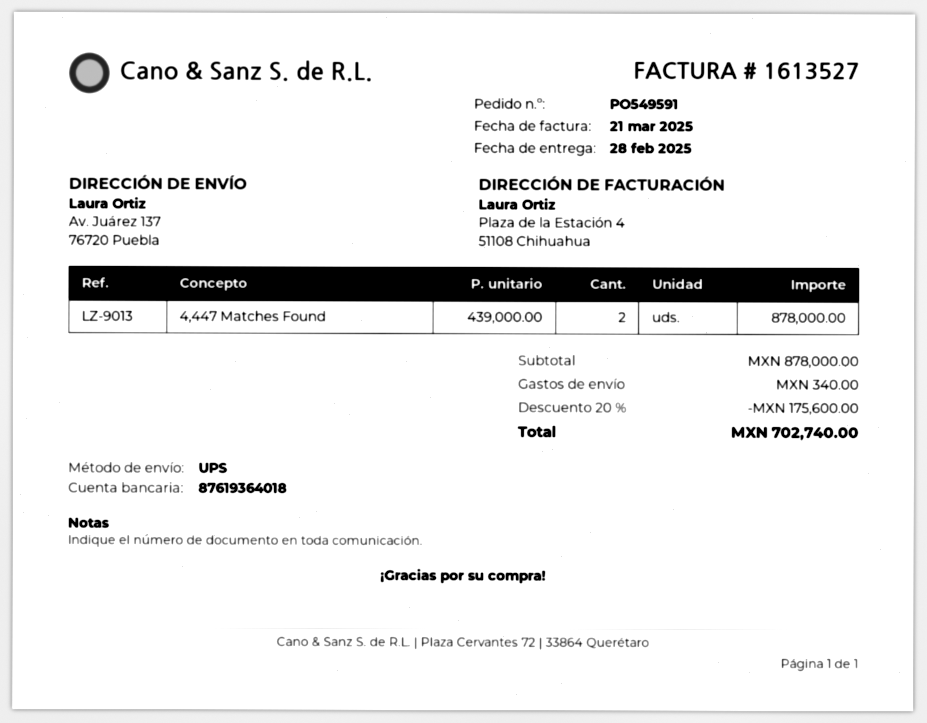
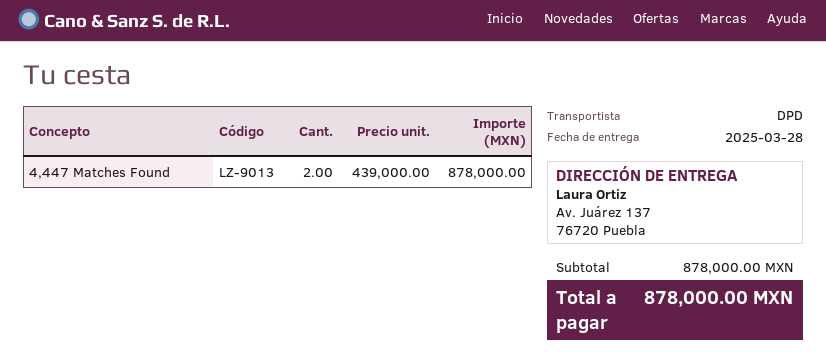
delivery date: 2025-02-28 -> 2025-03-28
shipping method: UPS -> DPD
discount: 20% = 175600.00 -> none
shipping: 340.00 -> none
total: 702740.00 -> 878000.00

